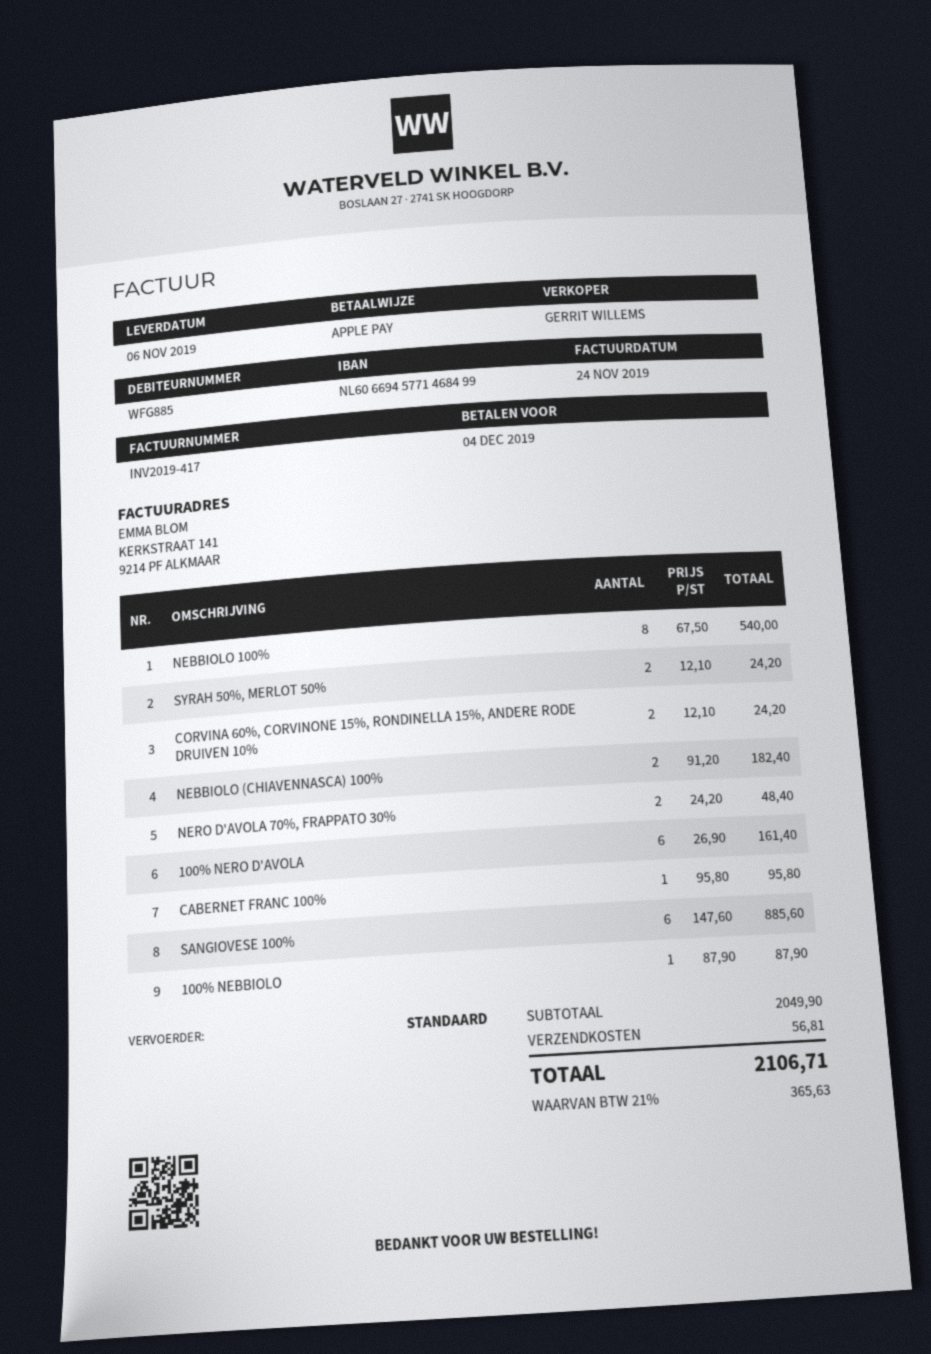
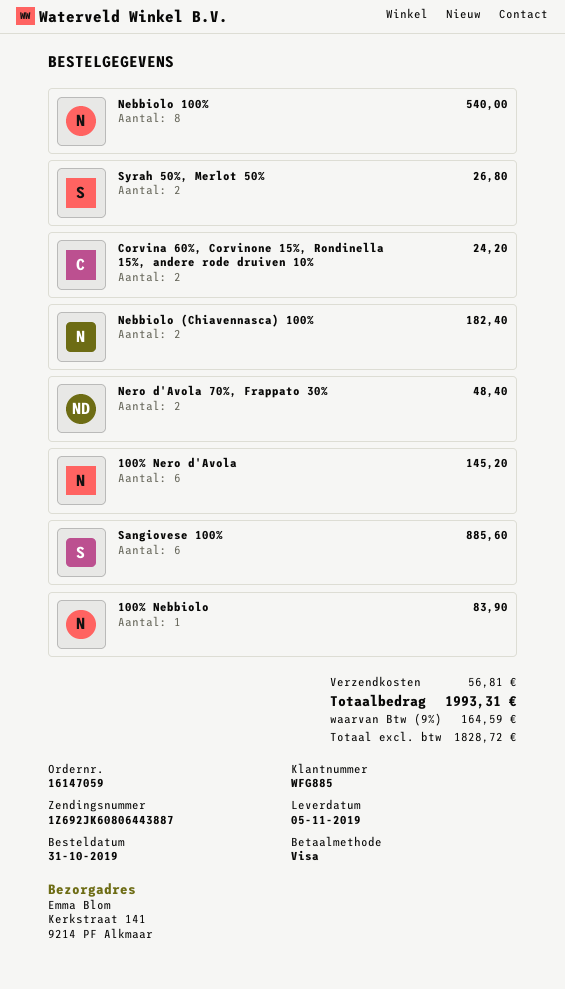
delivery date: 2019-11-06 -> 2019-11-05
payment method: Apple Pay -> Visa
SYRAH 50%, MERLOT 50%: 2 for 24.20 -> 2 for 26.80
100% NERO D'AVOLA: 6 for 161.40 -> 6 for 145.20
CABERNET FRANC 100%: 1 for 95.80 -> none
100% NEBBIOLO: 1 for 87.90 -> 1 for 83.90
tax: 21% = 365.63 -> 9% = 164.59
total: 2106.71 -> 1993.31

